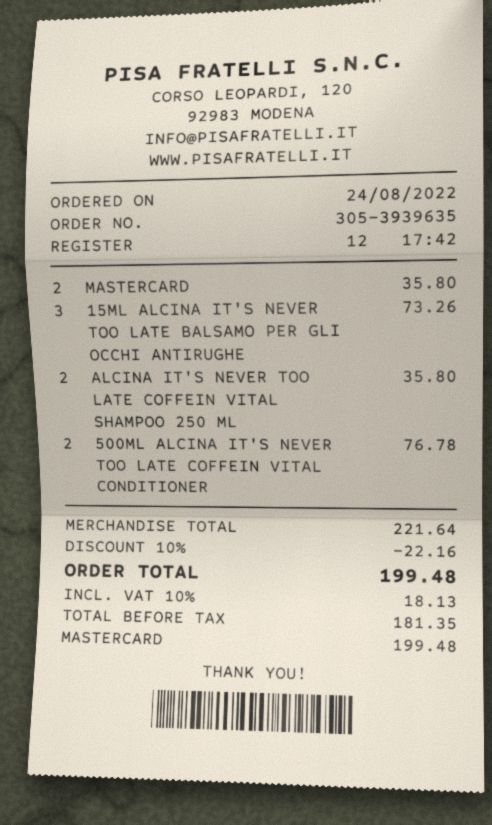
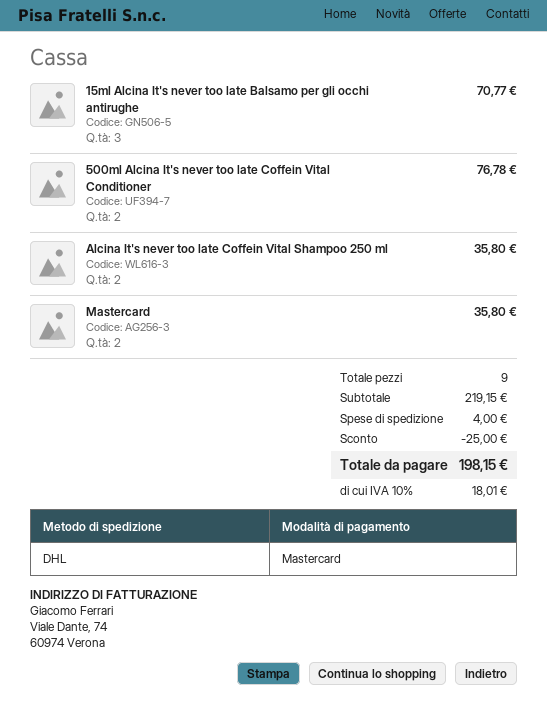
15ML ALCINA IT'S NEVER TOO LATE BALSAMO PER GLI OCCHI ANTIRUGHE: 3 for 73.26 -> 3 for 70.77
subtotal: 221.64 -> 219.15
discount: 22.16 -> 25.00
shipping: none -> 4.00
tax: 10% = 18.13 -> 10% = 18.01
total: 199.48 -> 198.15

